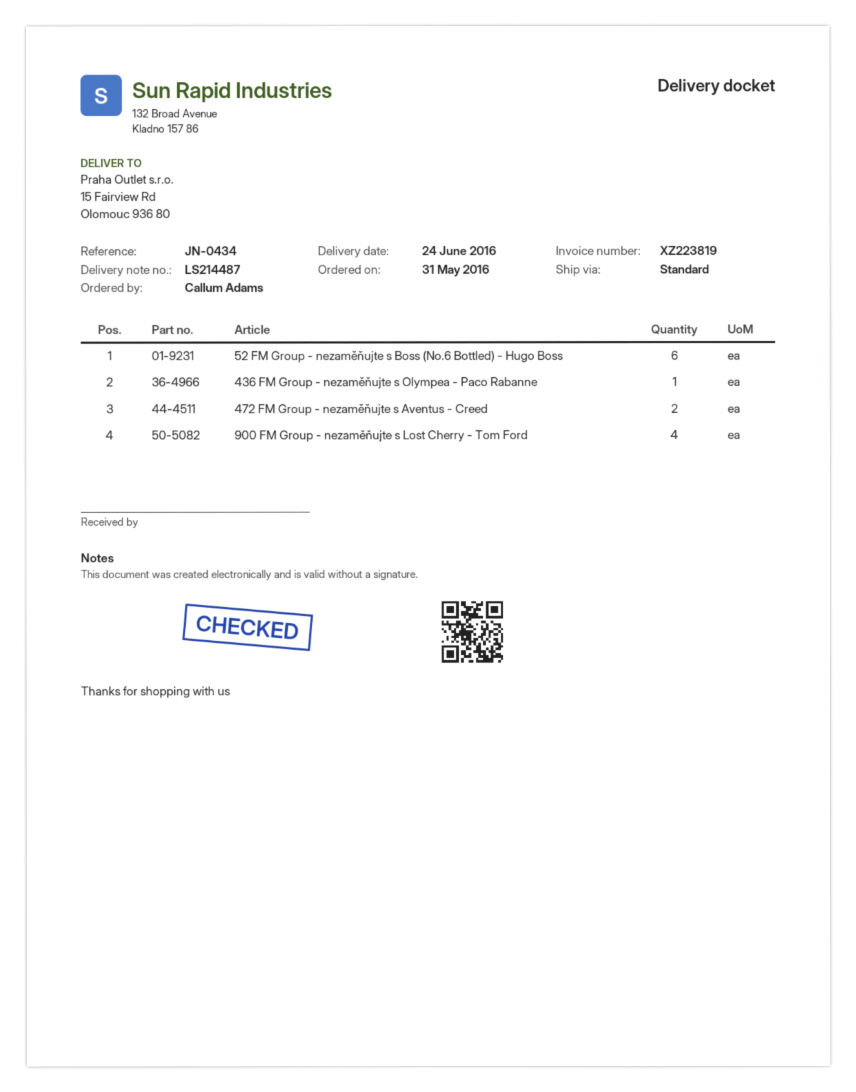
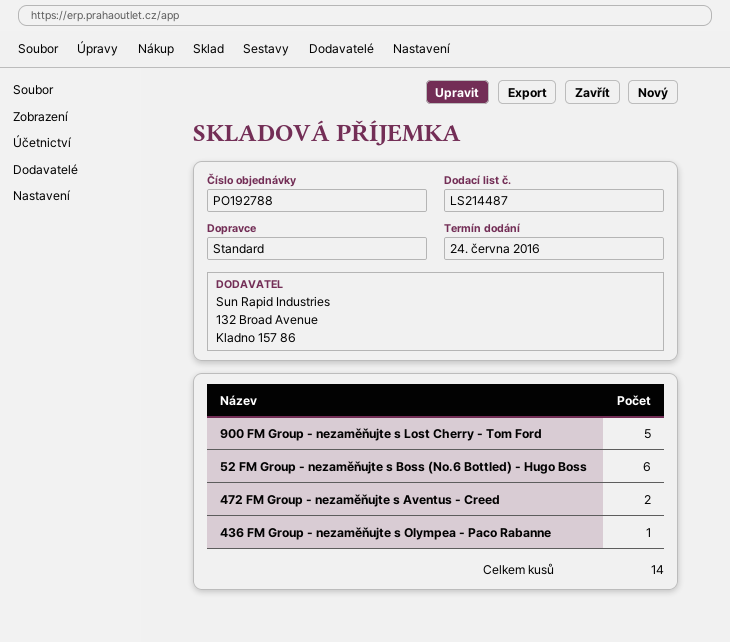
900 FM Group - nezaměňujte s Lost Cherry - Tom Ford: 4 -> 5

